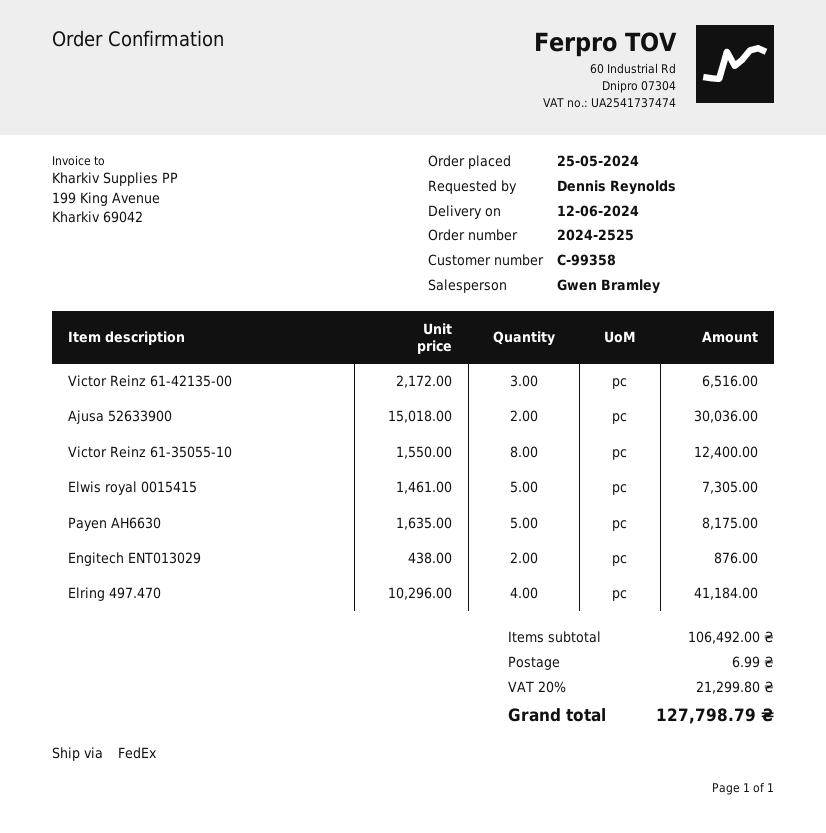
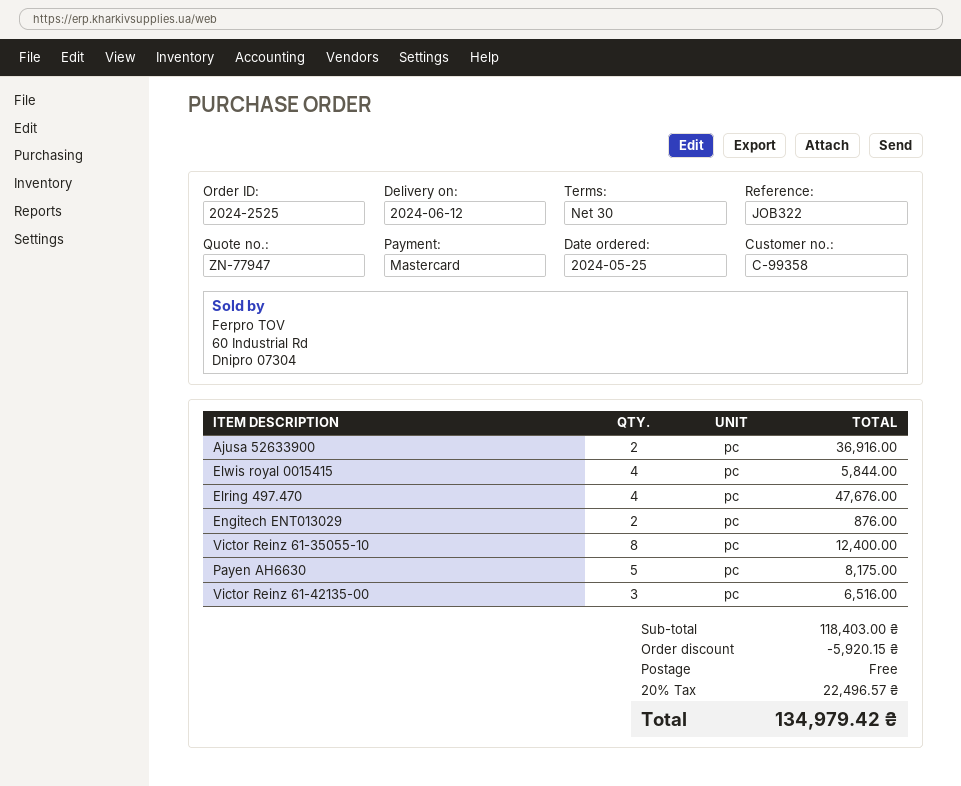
Ajusa 52633900: 2 for 30036.00 -> 2 for 36916.00
Elwis royal 0015415: 5 for 7305.00 -> 4 for 5844.00
Elring 497.470: 4 for 41184.00 -> 4 for 47676.00
subtotal: 106492.00 -> 118403.00
discount: none -> 5920.15
shipping: 6.99 -> 0.00
tax: 20% = 21299.80 -> 20% = 22496.57
total: 127798.79 -> 134979.42

